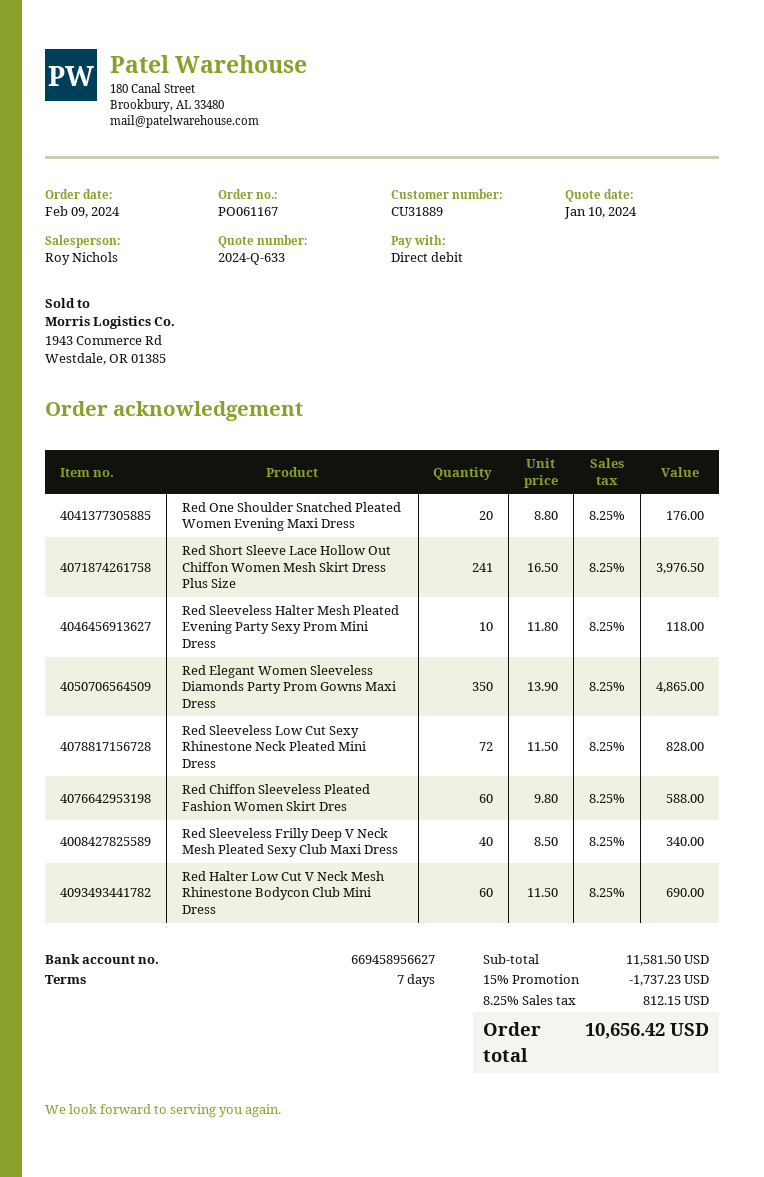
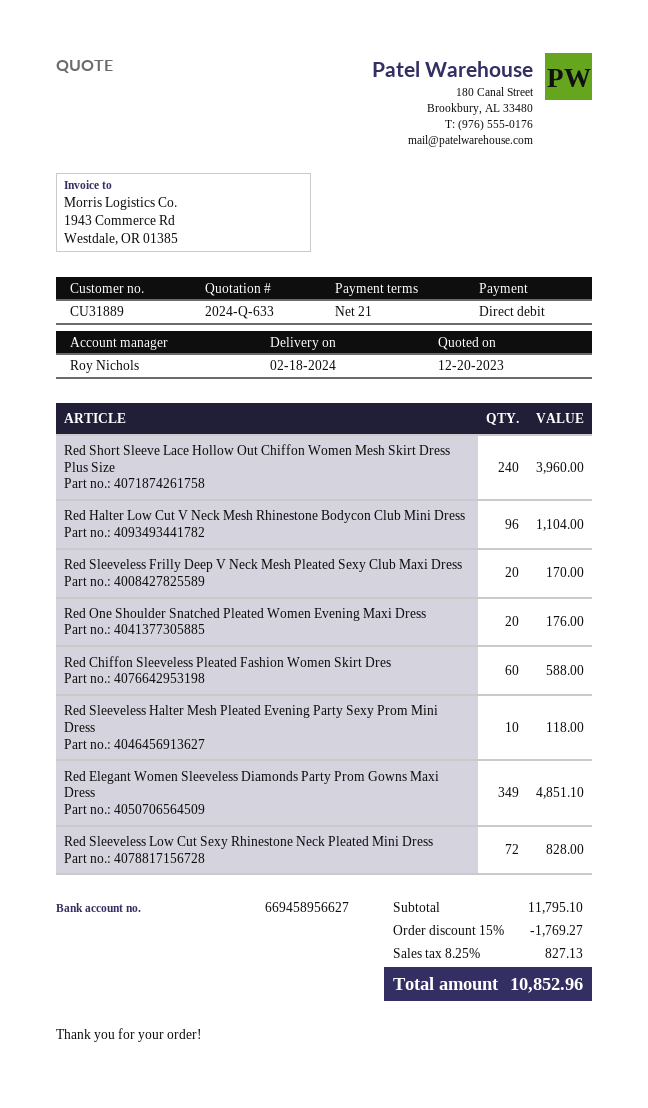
quote date: 2024-01-10 -> 2023-12-20
payment terms: 7 days -> 21 days
Red Short Sleeve Lace Hollow Out Chiffon Women Mesh Skirt Dress Plus Size: 241 for 3976.50 -> 240 for 3960.00
Red Elegant Women Sleeveless Diamonds Party Prom Gowns Maxi Dress: 350 for 4865.00 -> 349 for 4851.10
Red Sleeveless Frilly Deep V Neck Mesh Pleated Sexy Club Maxi Dress: 40 for 340.00 -> 20 for 170.00
Red Halter Low Cut V Neck Mesh Rhinestone Bodycon Club Mini Dress: 60 for 690.00 -> 96 for 1104.00
subtotal: 11581.50 -> 11795.10
discount: 15% = 1737.23 -> 15% = 1769.27
tax: 8.25% = 812.15 -> 8.25% = 827.13
total: 10656.42 -> 10852.96

